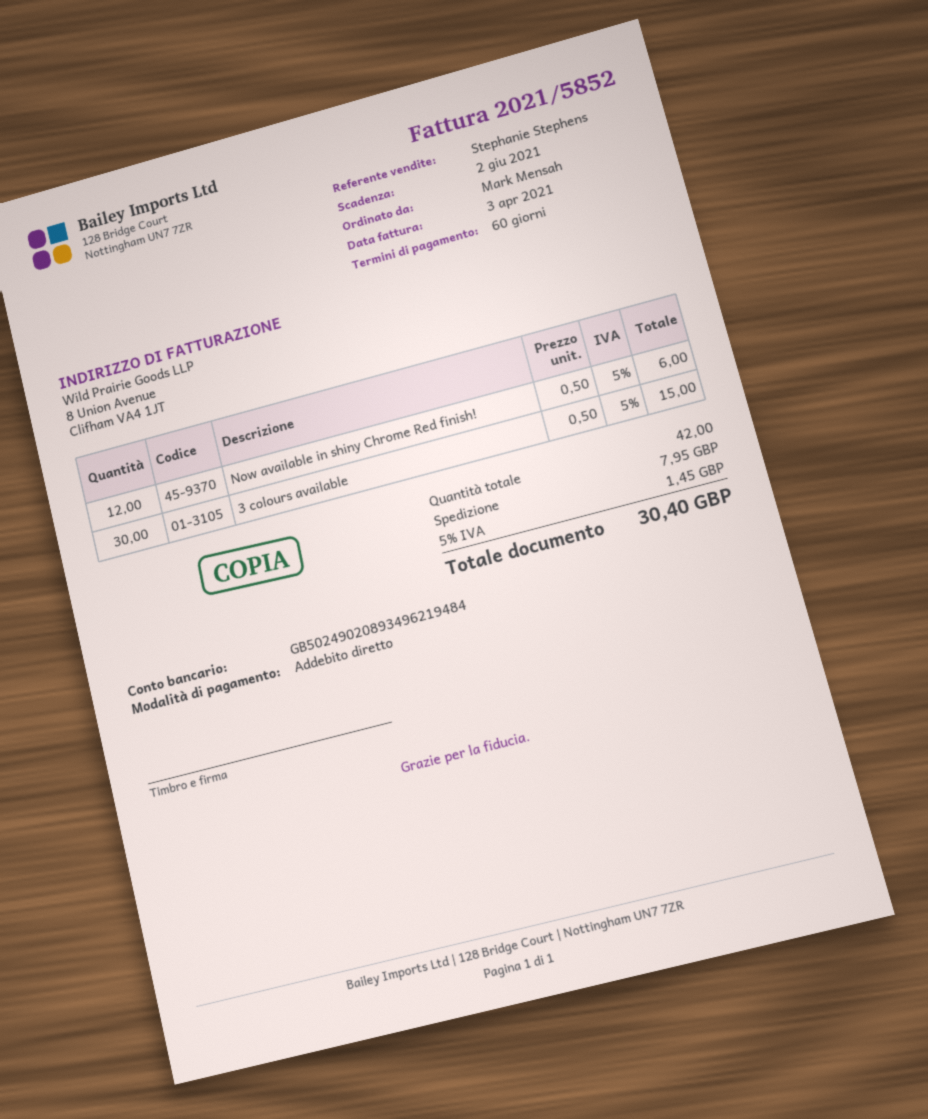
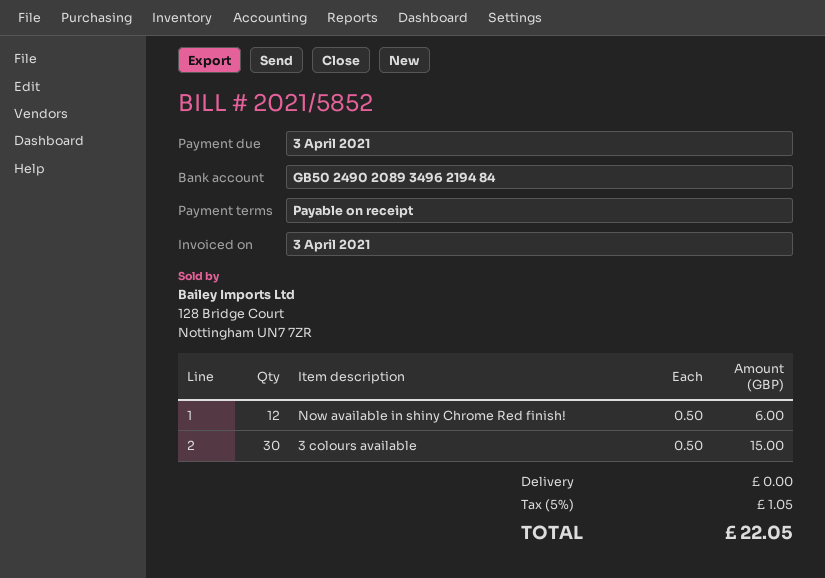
payment terms: 60 days -> on receipt
due date: 2021-06-02 -> 2021-04-03
shipping: 7.95 -> 0.00
tax: 5% = 1.45 -> 5% = 1.05
total: 30.40 -> 22.05

